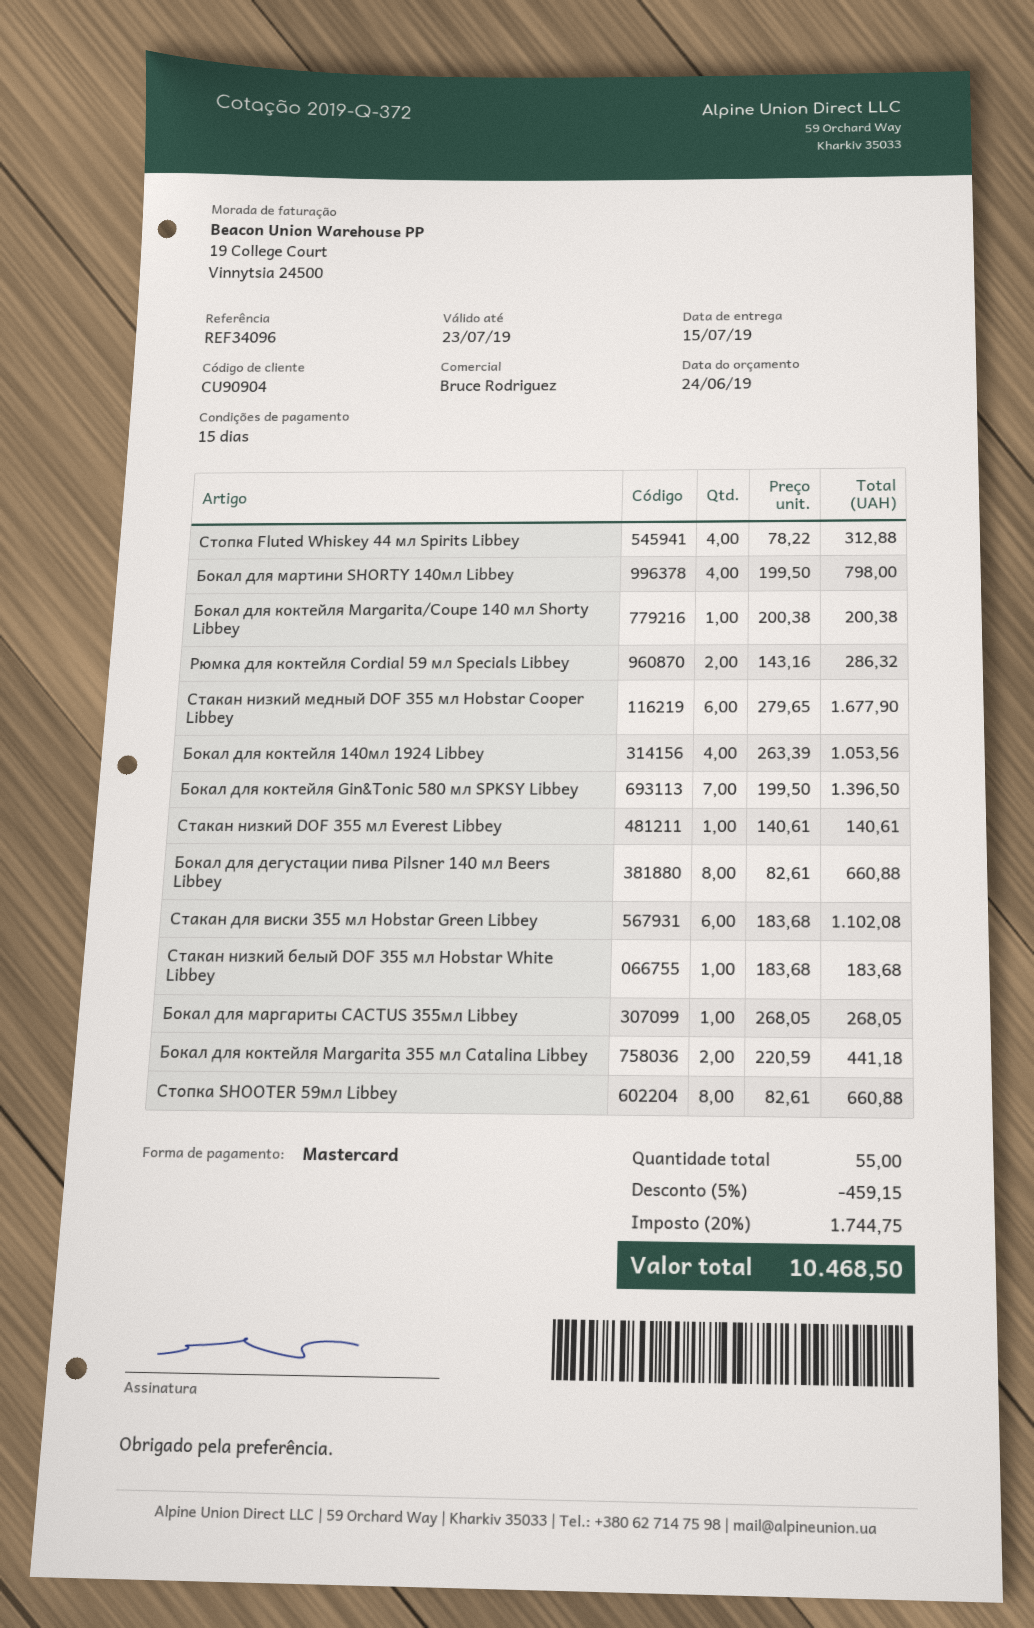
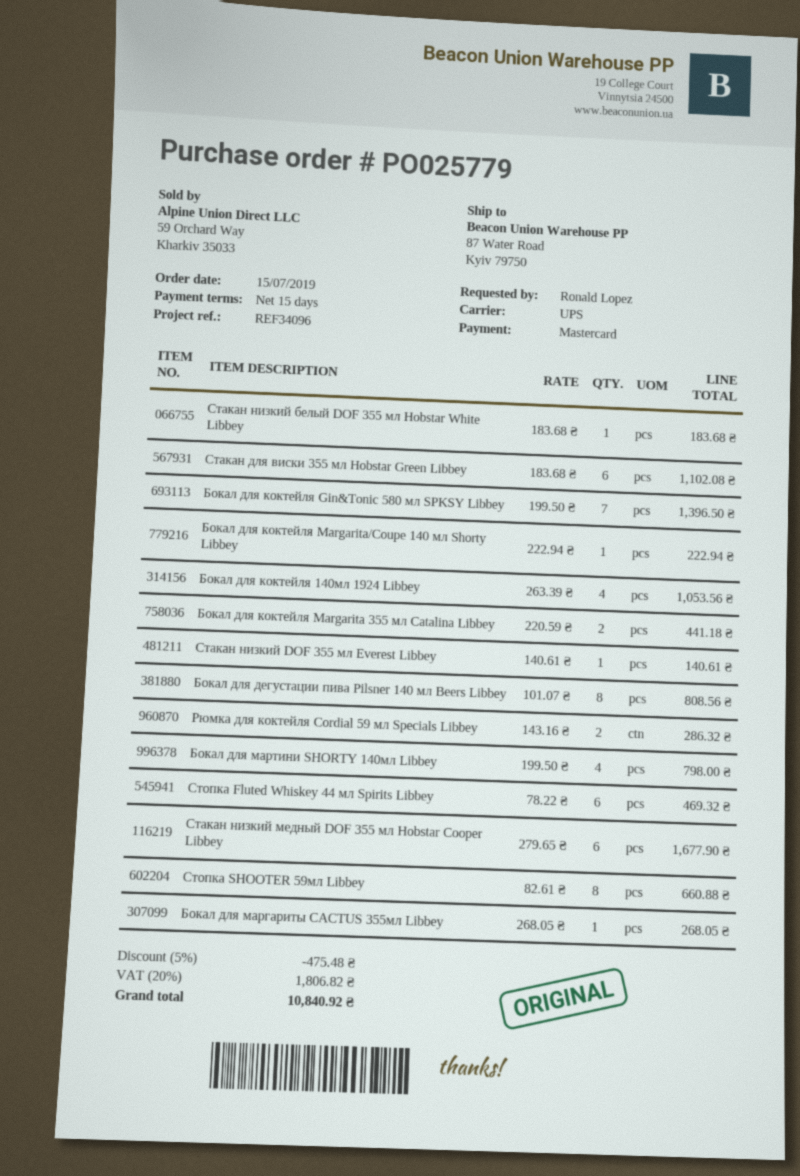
Стопка Fluted Whiskey 44 мл Spirits Libbey: 4 x 78.22 = 312.88 -> 6 x 78.22 = 469.32
Бокал для коктейля Margarita/Coupe 140 мл Shorty Libbey: 1 x 200.38 = 200.38 -> 1 x 222.94 = 222.94
Бокал для дегустации пива Pilsner 140 мл Beers Libbey: 8 x 82.61 = 660.88 -> 8 x 101.07 = 808.56
discount: 5% = 459.15 -> 5% = 475.48
tax: 20% = 1744.75 -> 20% = 1806.82
total: 10468.50 -> 10840.92

